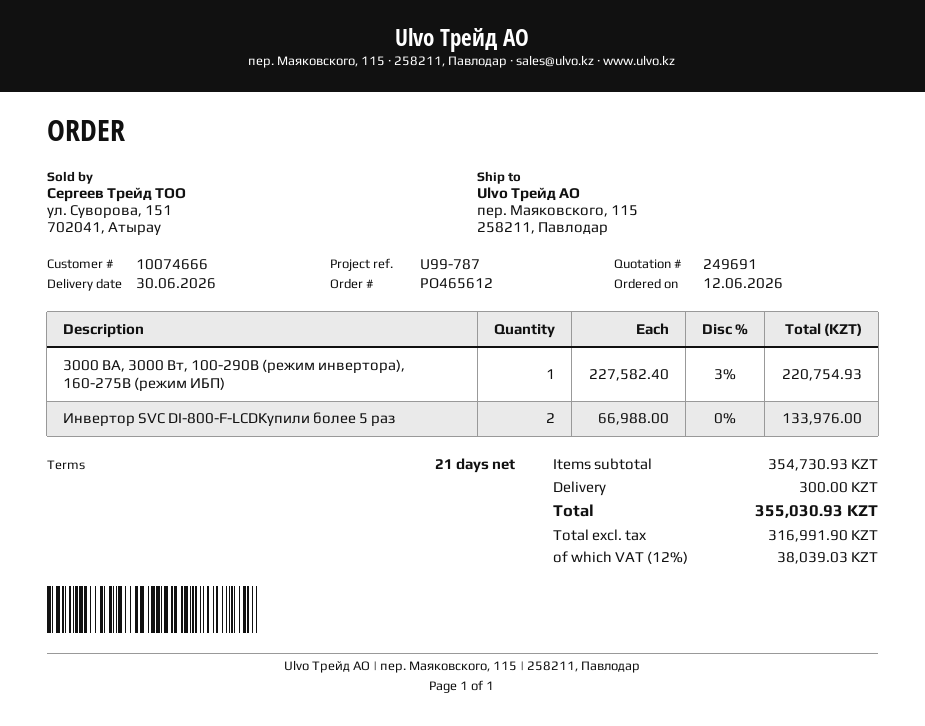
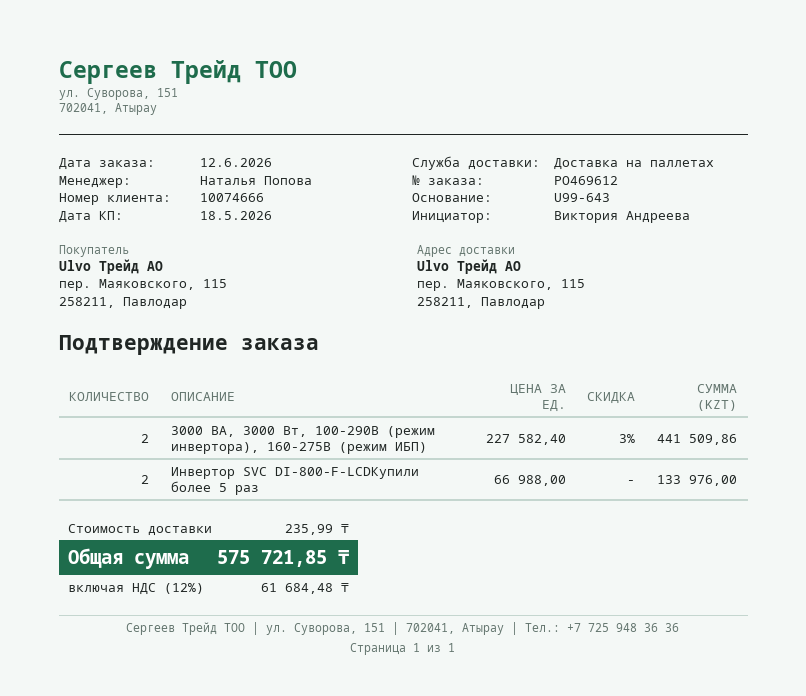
order number: PO465612 -> PO469612
reference: U99-787 -> U99-643
3000 ВА, 3000 Вт, 100-290В (режим инвертора), 160-275В (режим ИБП): 1 x 227582.40 - 3% = 220754.93 -> 2 x 227582.40 - 3% = 441509.86
shipping: 300.00 -> 235.99
tax: 12% = 38039.03 -> 12% = 61684.48
total: 355030.93 -> 575721.85

